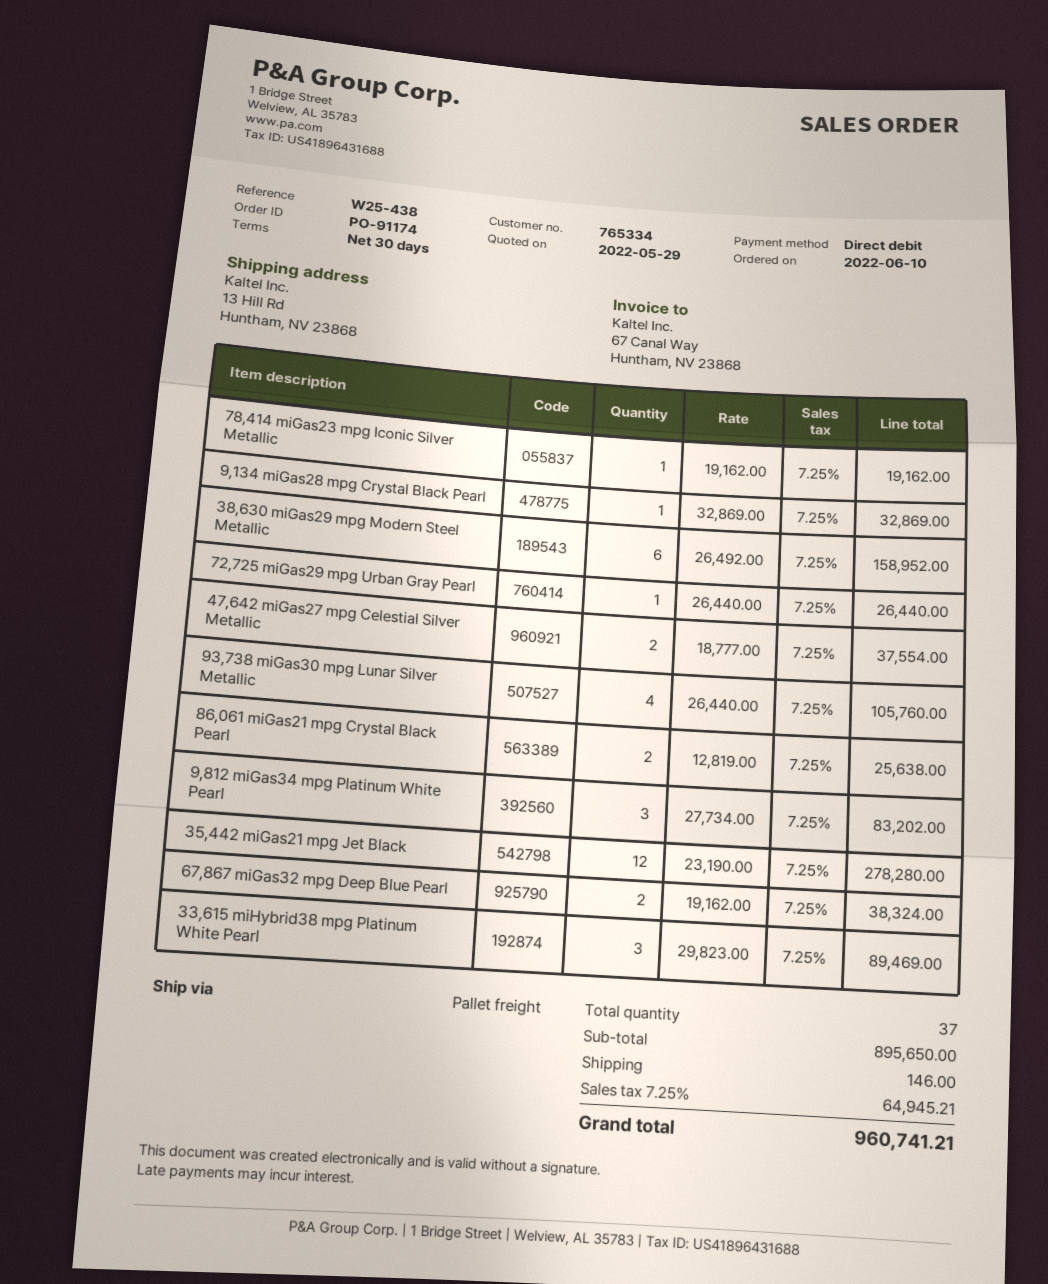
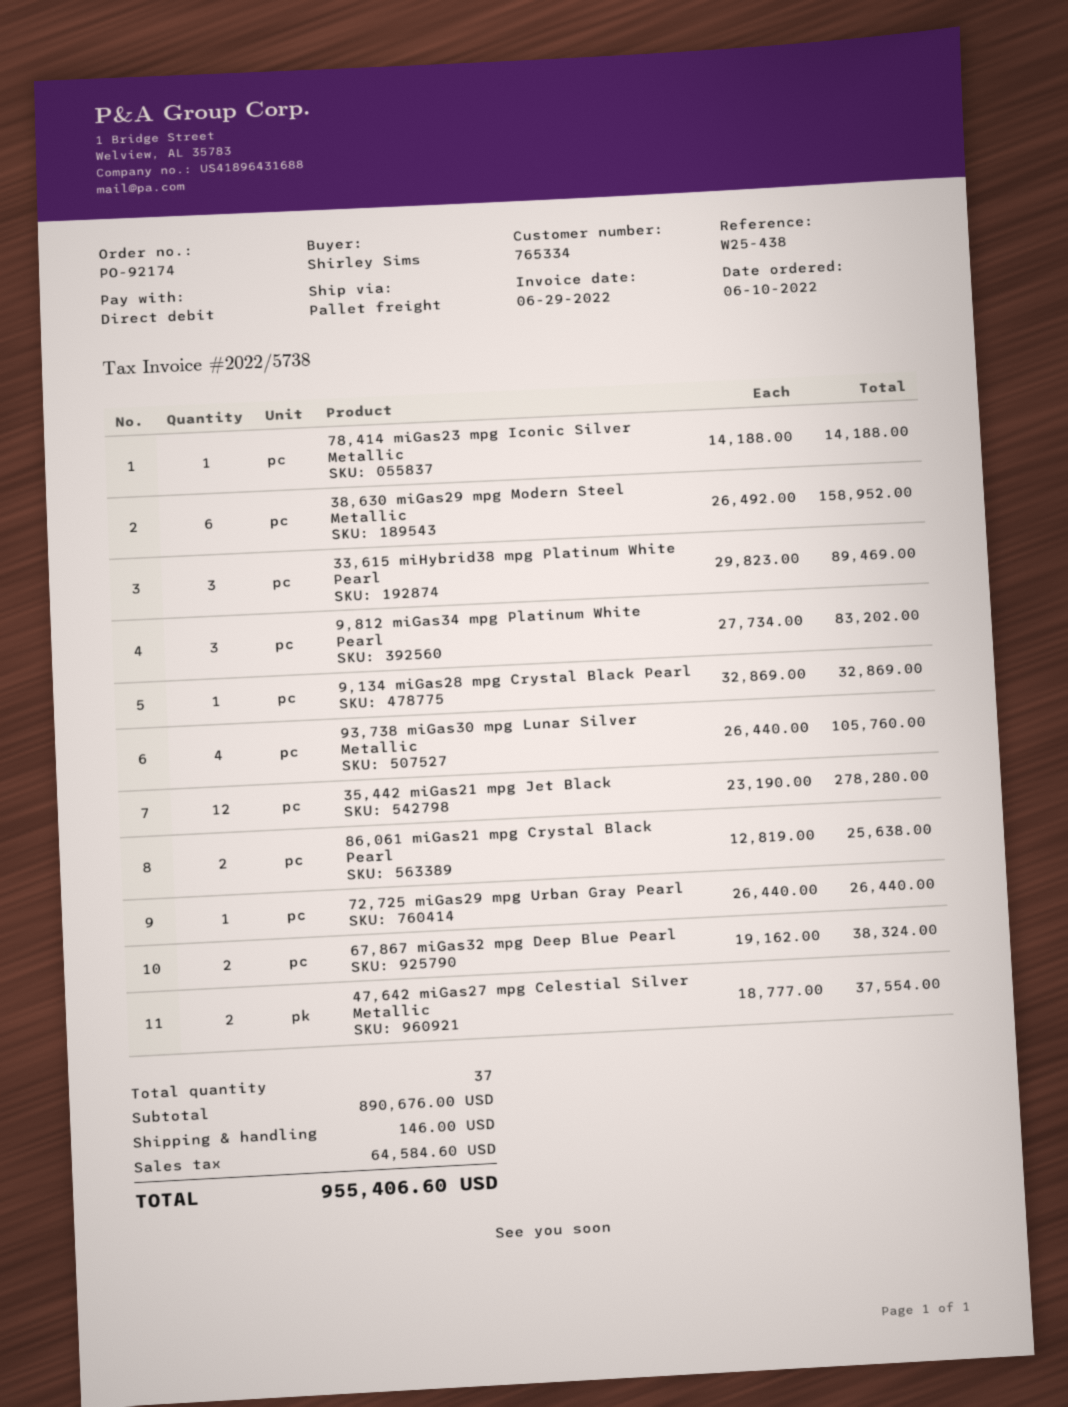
order number: PO-91174 -> PO-92174
78,414 miGas23 mpg Iconic Silver Metallic: 1 x 19162.00 = 19162.00 -> 1 x 14188.00 = 14188.00
subtotal: 895650.00 -> 890676.00
tax: 64945.21 -> 64584.60
total: 960741.21 -> 955406.60

